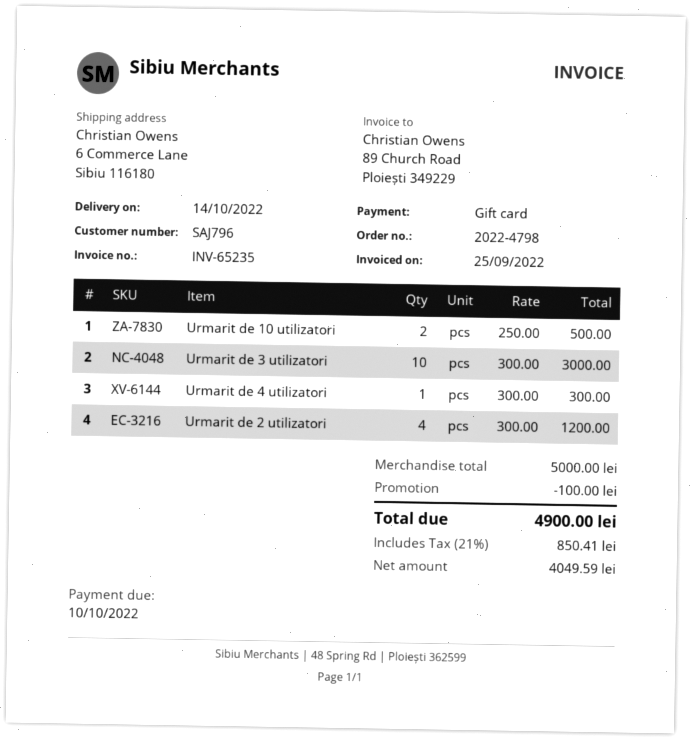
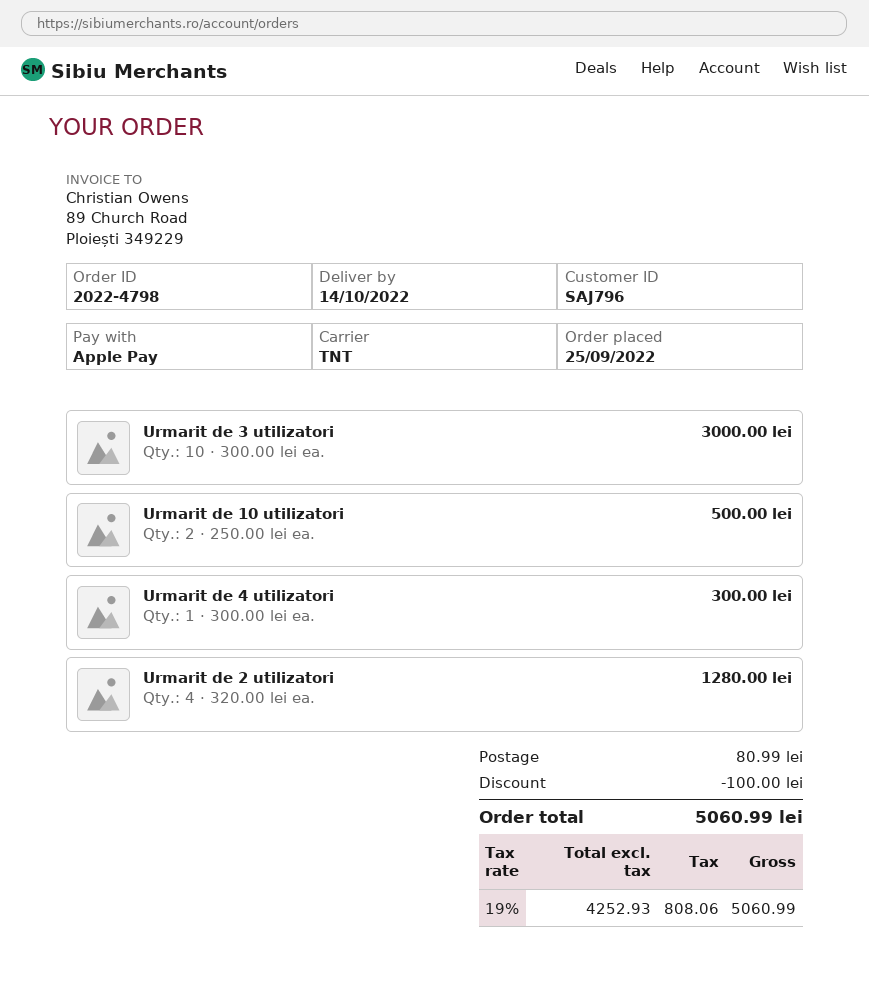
payment method: gift card -> Apple Pay
Urmarit de 2 utilizatori: 4 x 300.00 = 1200.00 -> 4 x 320.00 = 1280.00
shipping: none -> 80.99
net: 4049.59 -> 4252.93
tax: 21% = 850.41 -> 19% = 808.06
total: 4900.00 -> 5060.99

